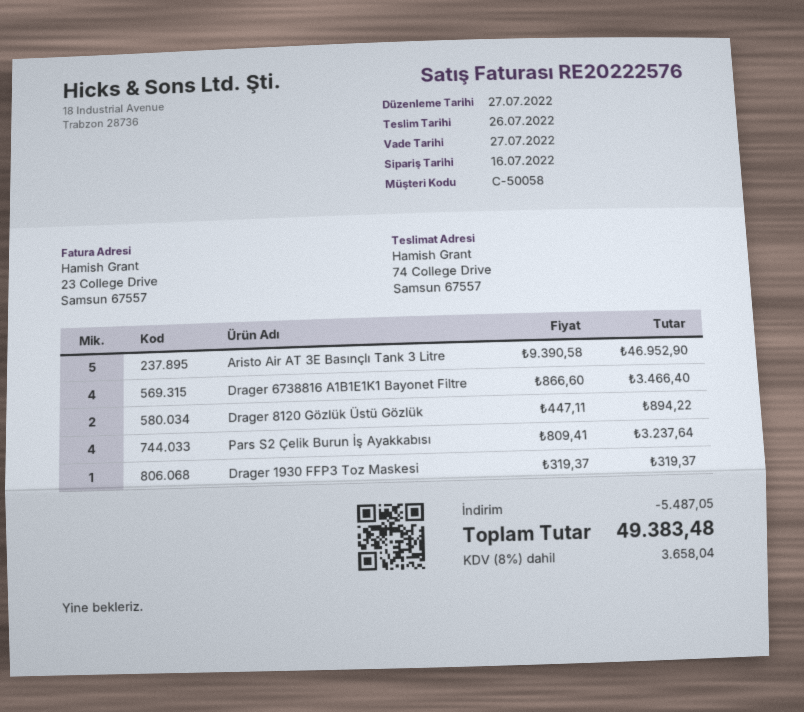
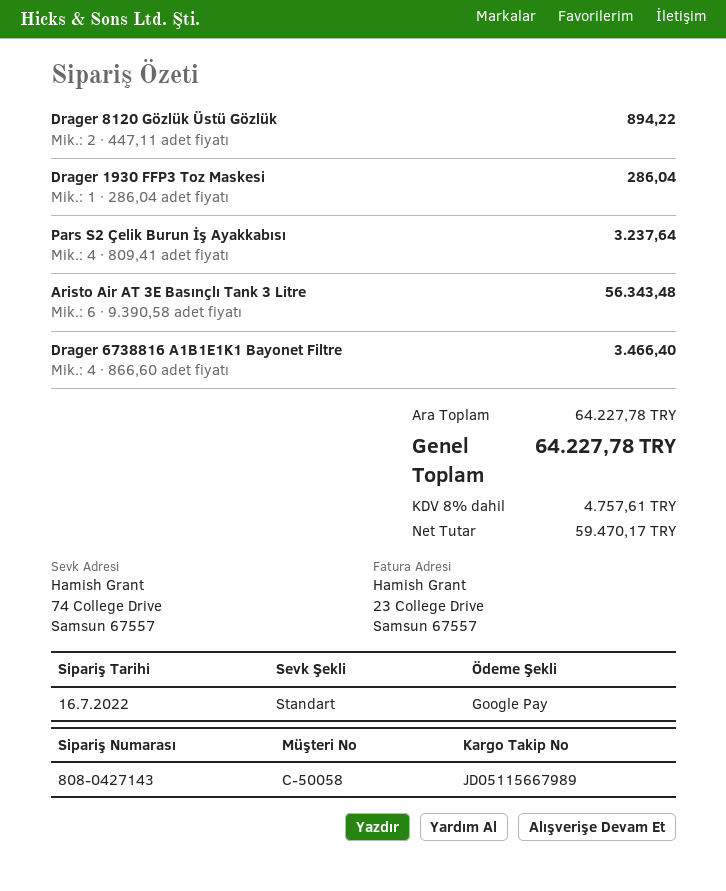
Aristo Air AT 3E Basınçlı Tank 3 Litre: 5 x 9390.58 = 46952.90 -> 6 x 9390.58 = 56343.48
Drager 1930 FFP3 Toz Maskesi: 1 x 319.37 = 319.37 -> 1 x 286.04 = 286.04
discount: 5487.05 -> none
tax: 8% = 3658.04 -> 8% = 4757.61
total: 49383.48 -> 64227.78

